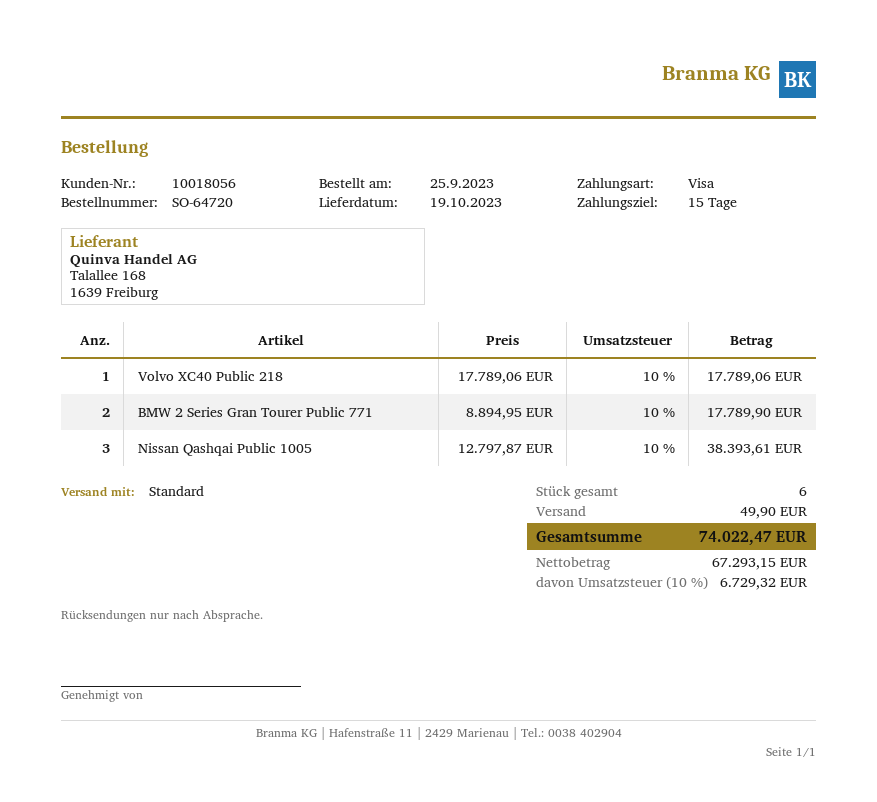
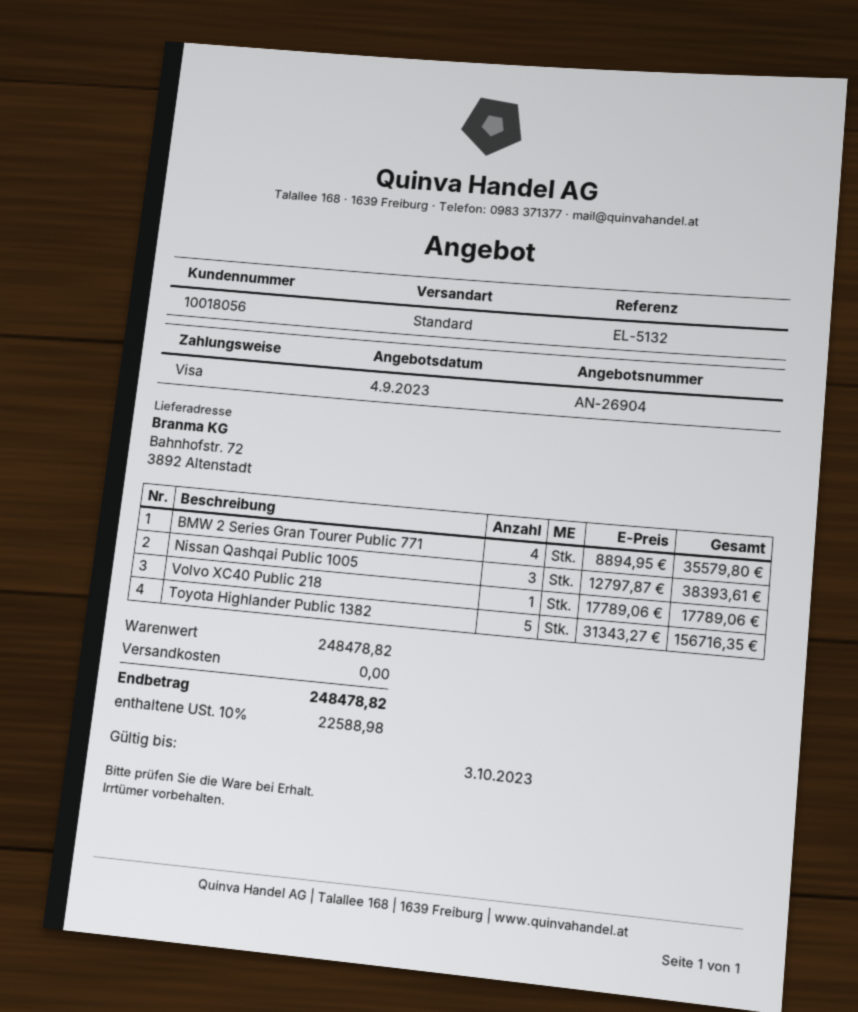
BMW 2 Series Gran Tourer Public 771: 2 x 8894.95 = 17789.90 -> 4 x 8894.95 = 35579.80
Toyota Highlander Public 1382: none -> 5 x 31343.27 = 156716.35
shipping: 49.90 -> 0.00
tax: 10% = 6729.32 -> 10% = 22588.98
total: 74022.47 -> 248478.82

